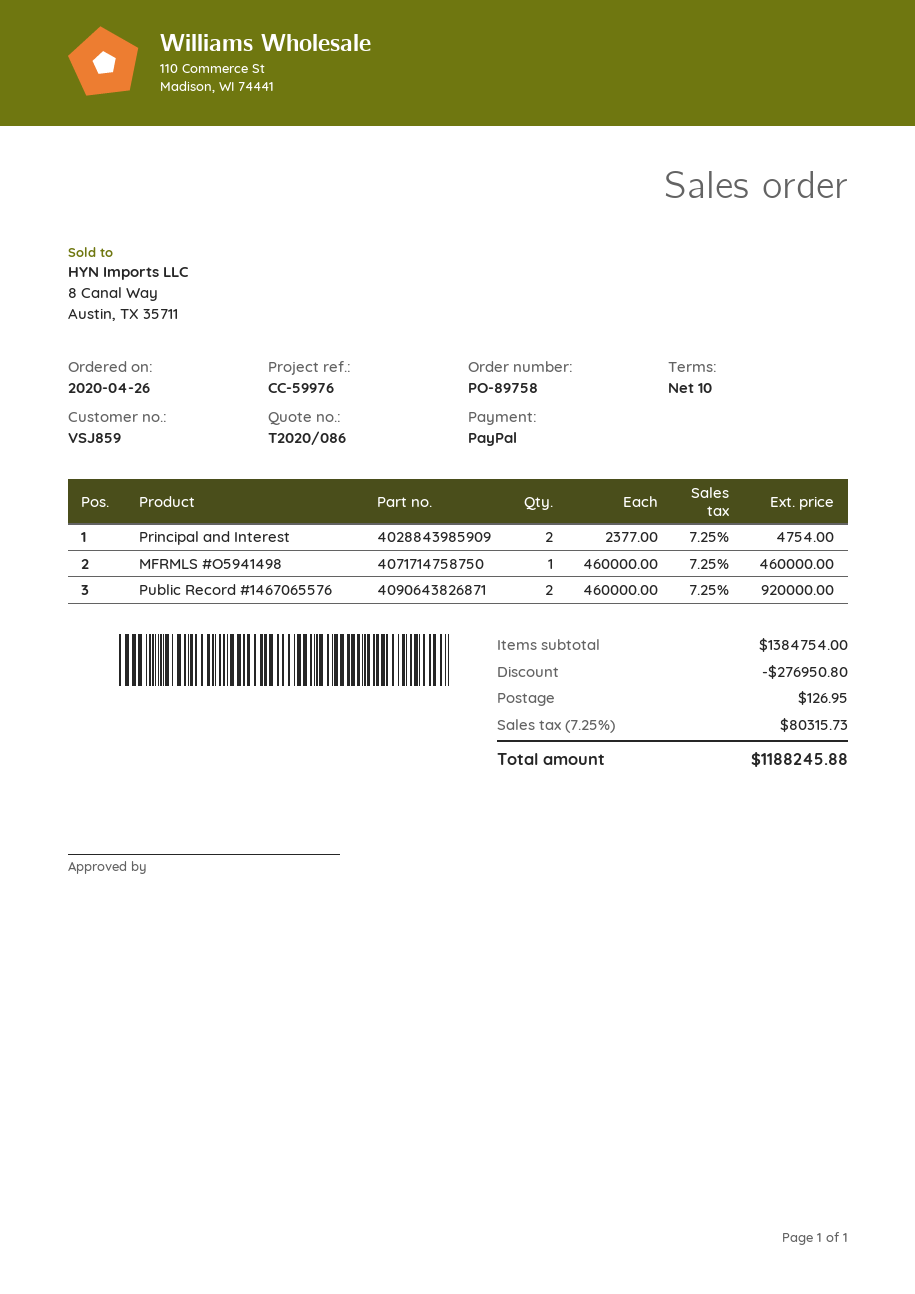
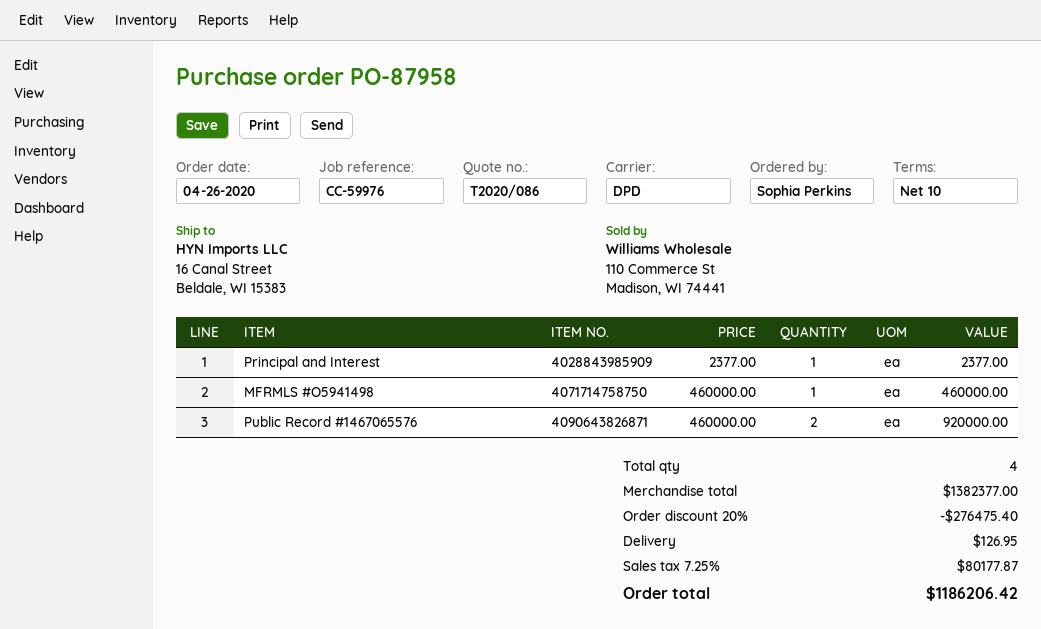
order number: PO-89758 -> PO-87958
Principal and Interest: 2 x 2377.00 = 4754.00 -> 1 x 2377.00 = 2377.00
subtotal: 1384754.00 -> 1382377.00
discount: 276950.80 -> 276475.40
tax: 7.25% = 80315.73 -> 7.25% = 80177.87
total: 1188245.88 -> 1186206.42

